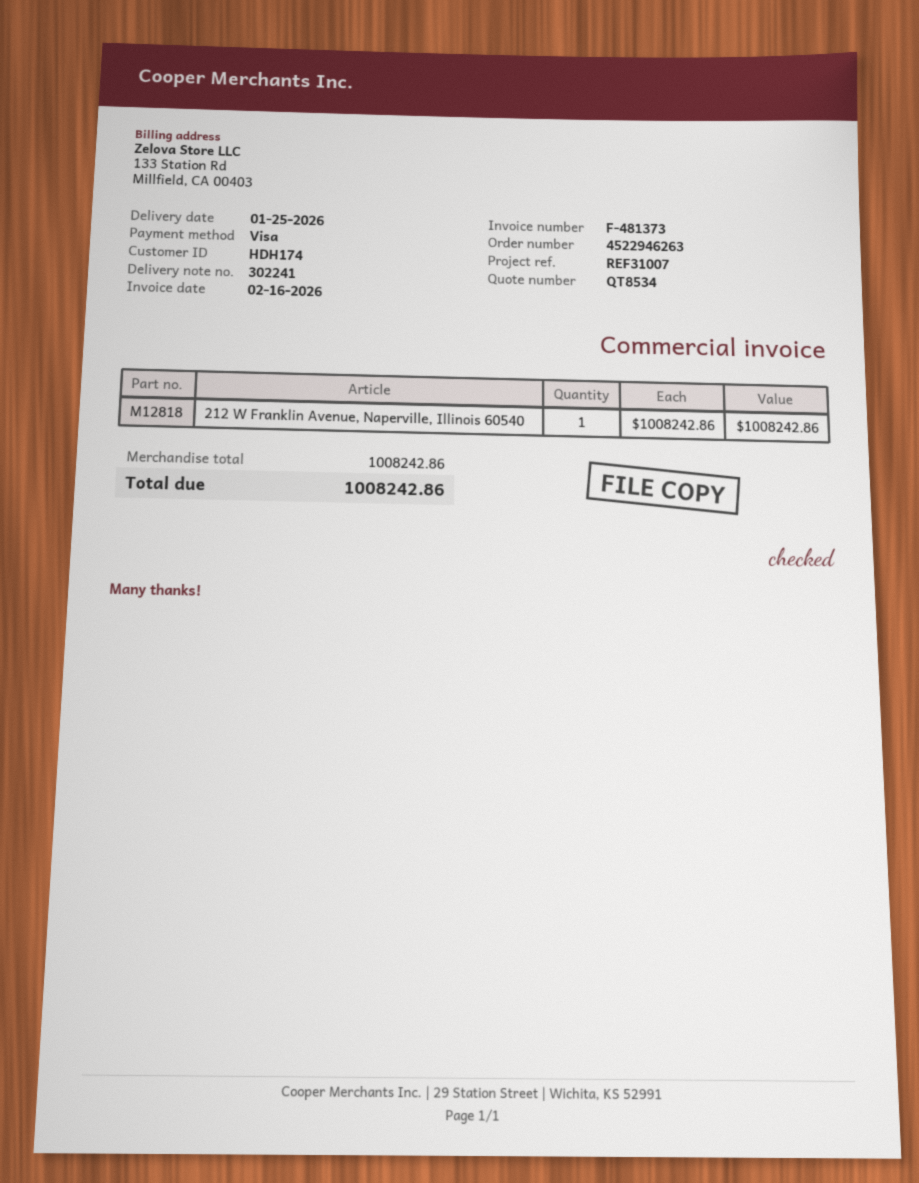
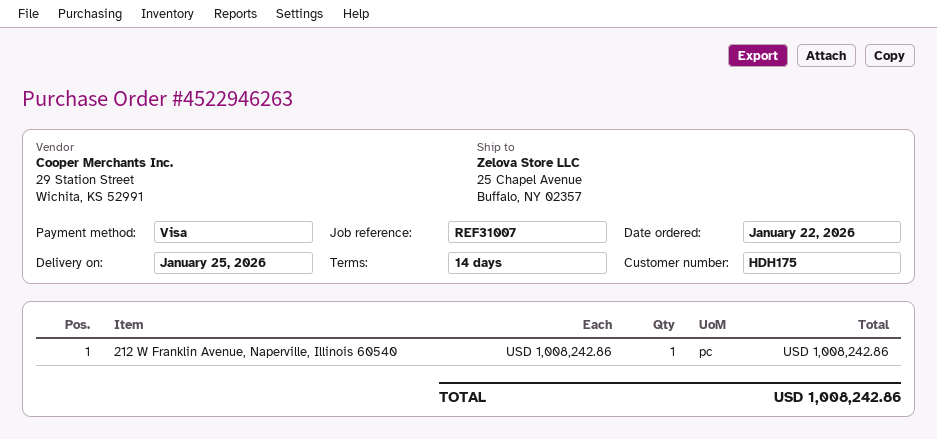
customer number: HDH174 -> HDH175

